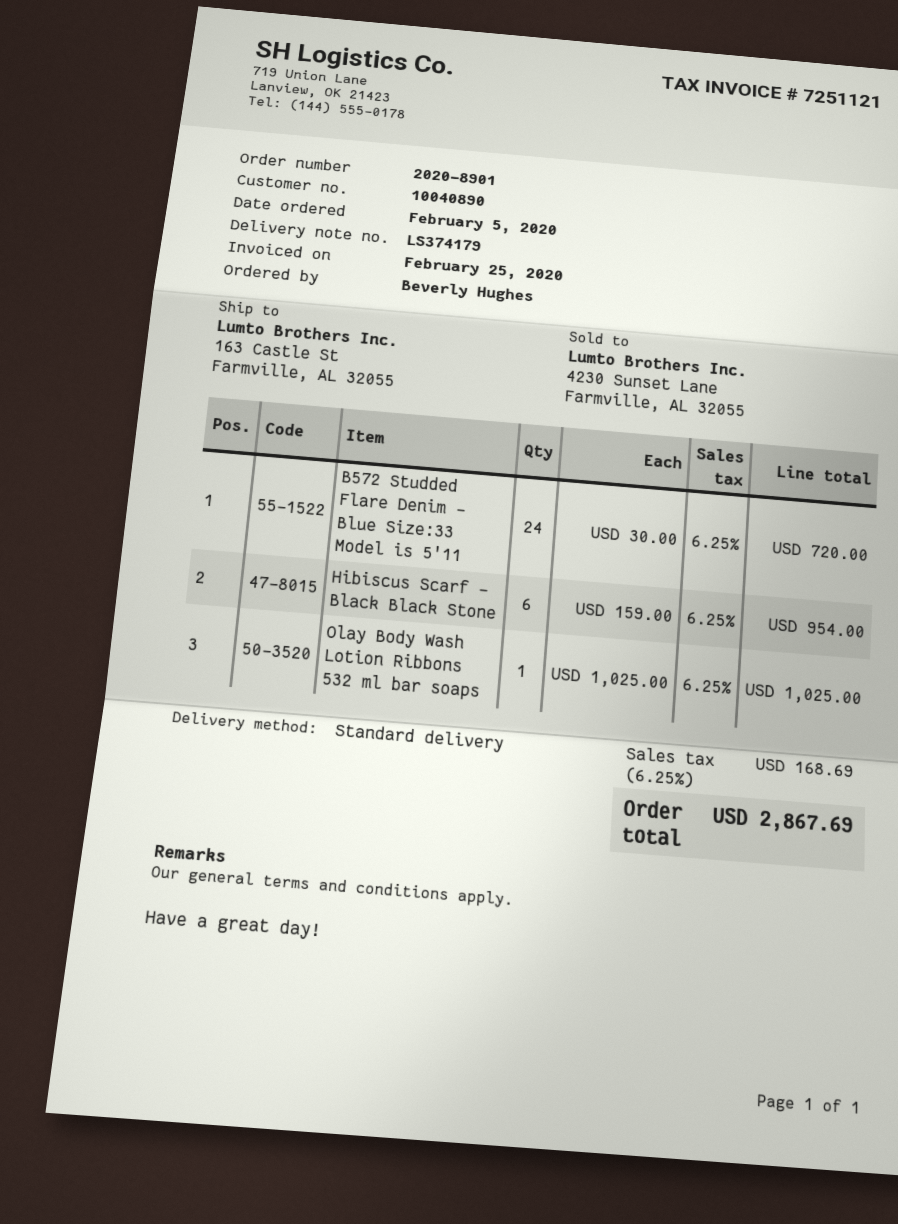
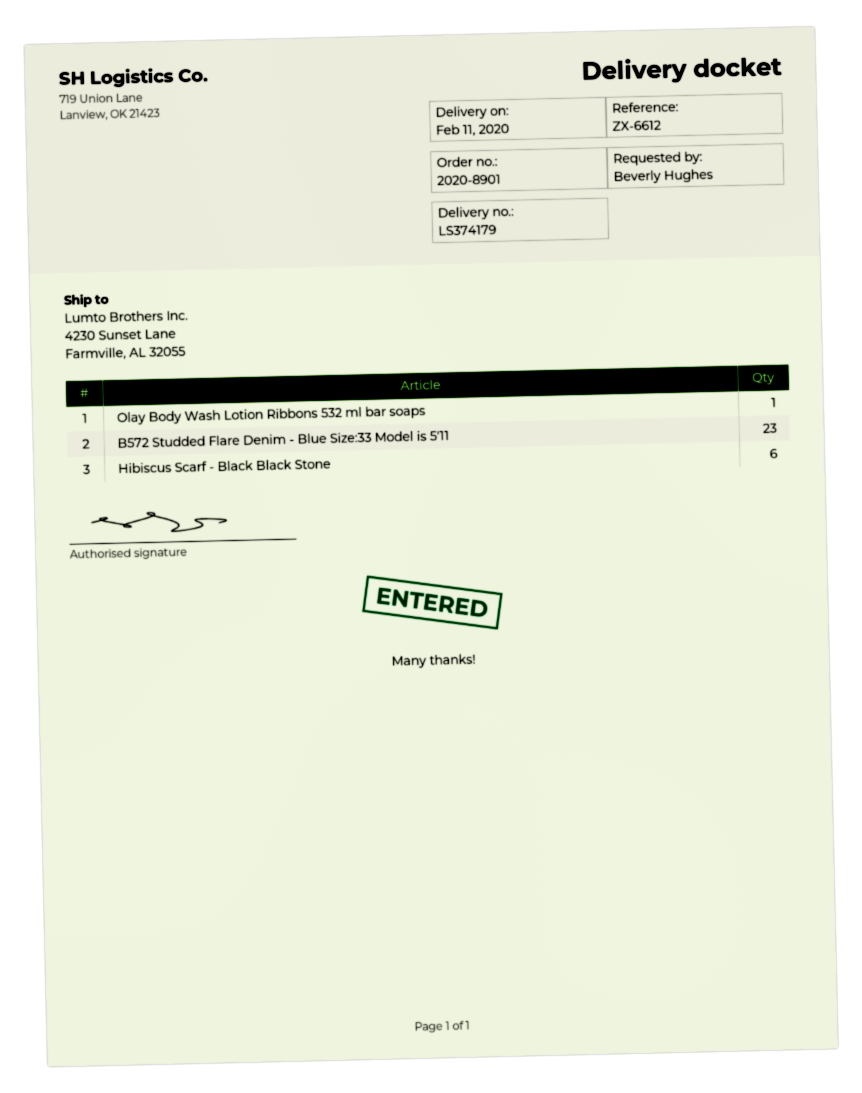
ship to: 163 Castle St, Farmville, AL 32055 -> 4230 Sunset Lane, Farmville, AL 32055
B572 Studded Flare Denim - Blue Size:33 Model is 5'11: 24 -> 23

